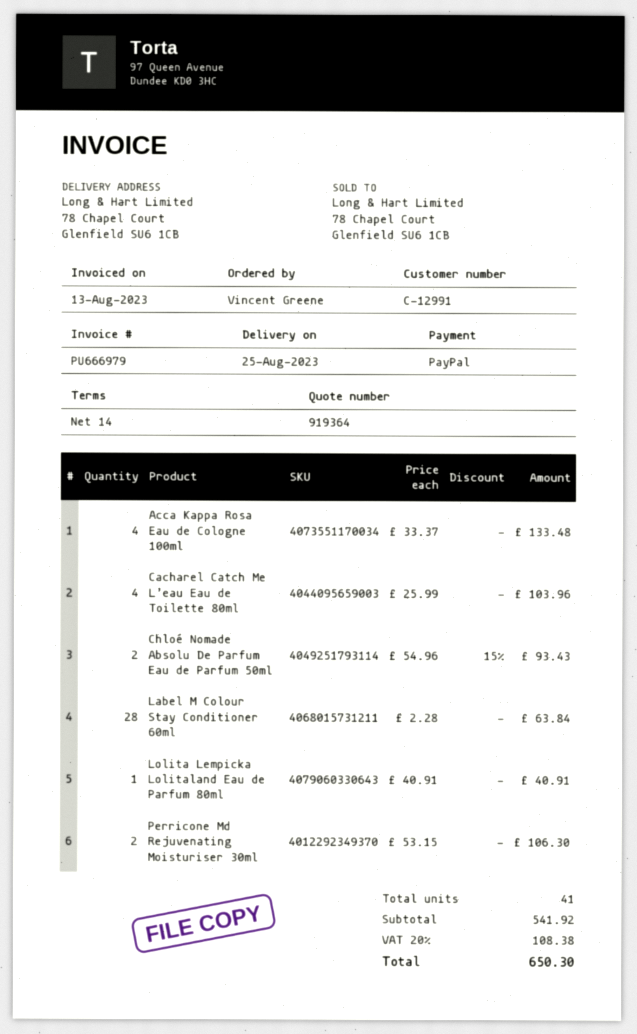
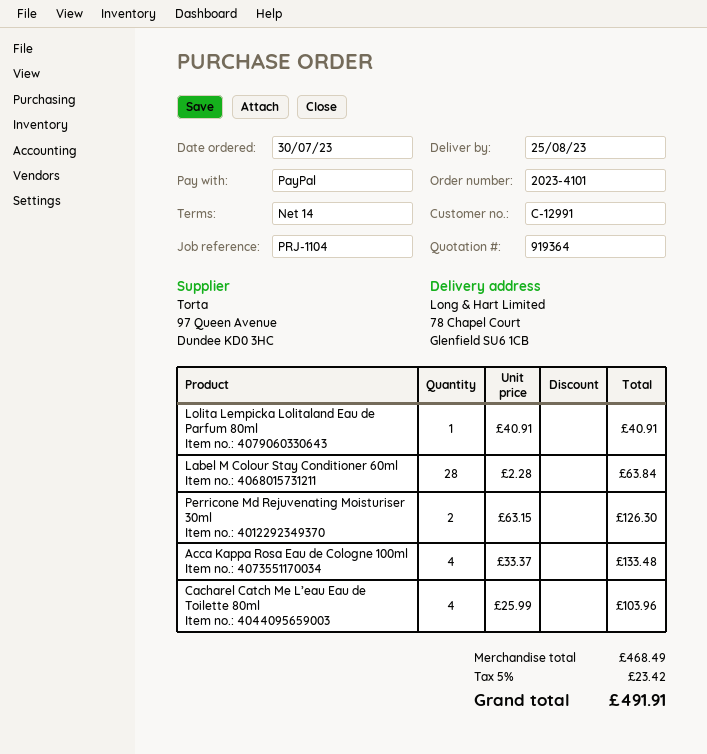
Chloé Nomade Absolu De Parfum Eau de Parfum 50ml: 2 x 54.96 - 15% = 93.43 -> none
Perricone Md Rejuvenating Moisturiser 30ml: 2 x 53.15 = 106.30 -> 2 x 63.15 = 126.30
subtotal: 541.92 -> 468.49
tax: 20% = 108.38 -> 5% = 23.42
total: 650.30 -> 491.91

